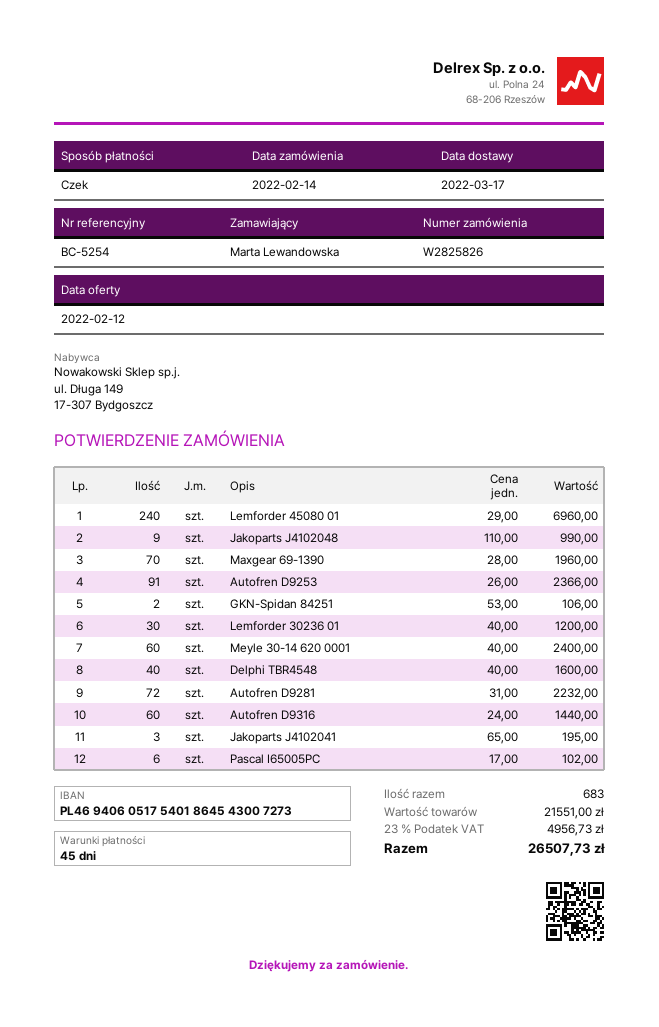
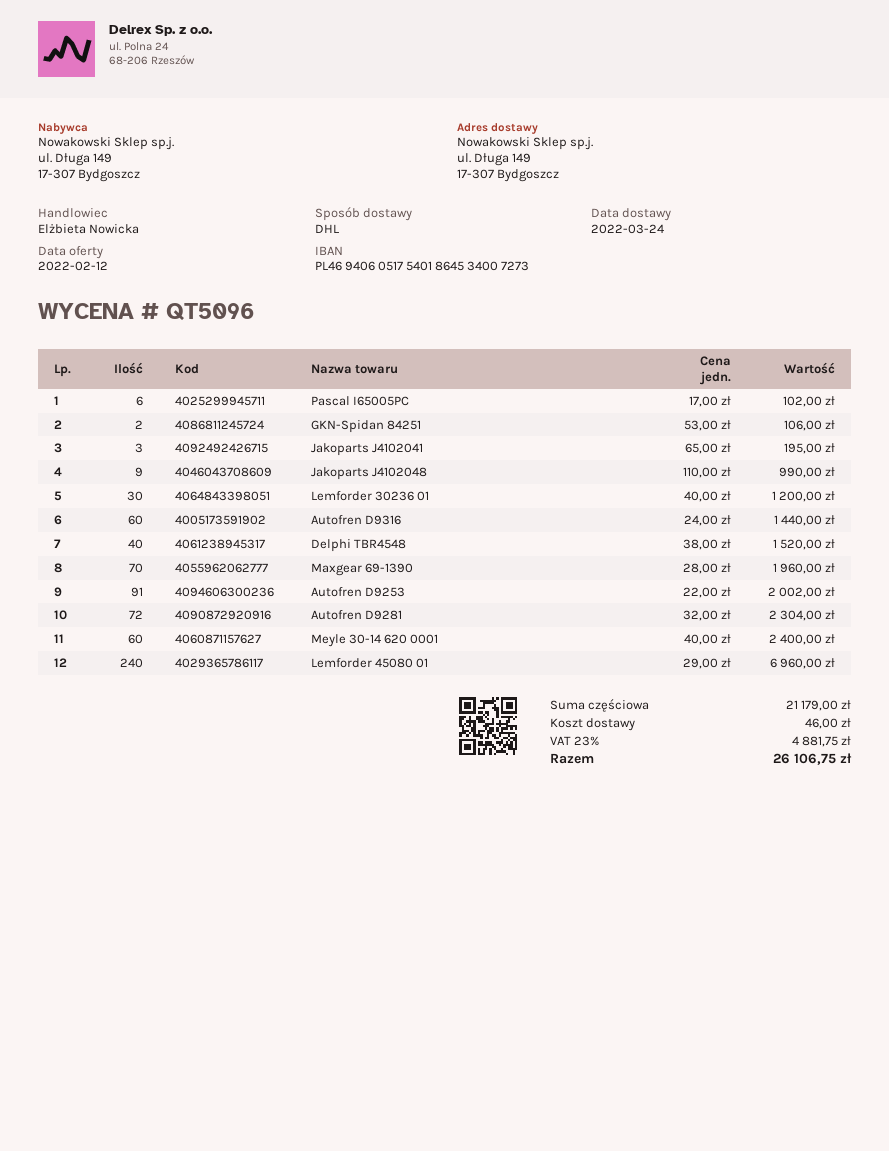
delivery date: 2022-03-17 -> 2022-03-24
bank account: PL46940605175401864543007273 -> PL46940605175401864534007273
Autofren D9253: 91 x 26.00 = 2366.00 -> 91 x 22.00 = 2002.00
Delphi TBR4548: 40 x 40.00 = 1600.00 -> 40 x 38.00 = 1520.00
Autofren D9281: 72 x 31.00 = 2232.00 -> 72 x 32.00 = 2304.00
subtotal: 21551.00 -> 21179.00
shipping: none -> 46.00
tax: 23% = 4956.73 -> 23% = 4881.75
total: 26507.73 -> 26106.75

